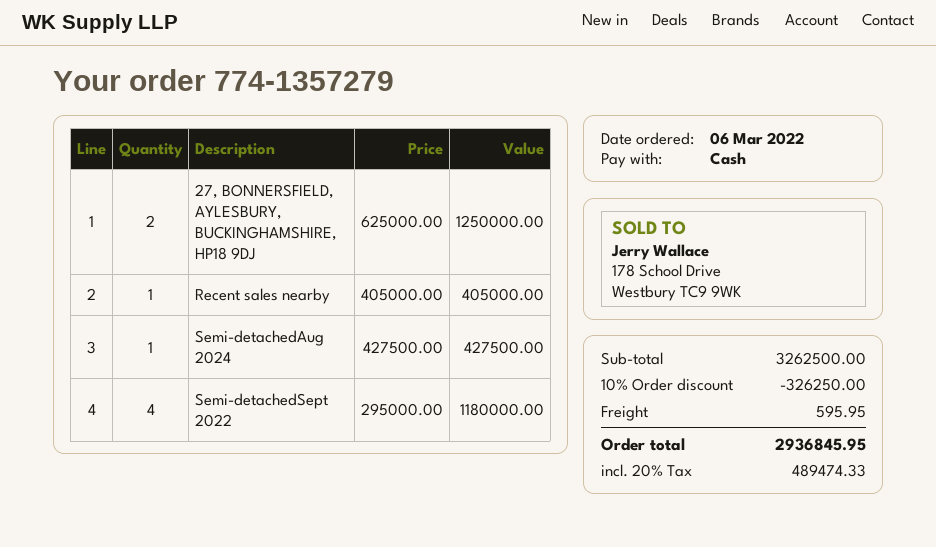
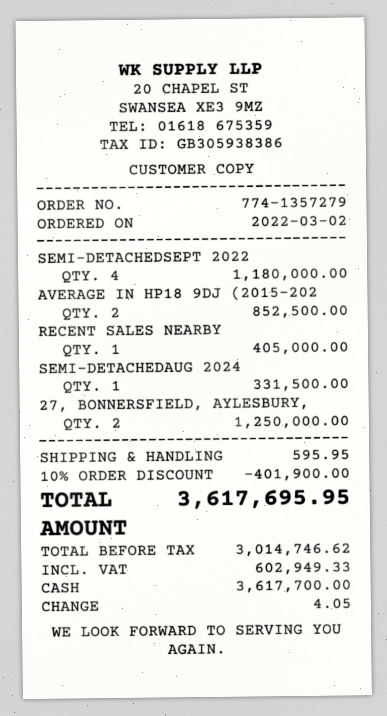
order date: 2022-03-06 -> 2022-03-02
Semi-detachedAug 2024: 1 for 427500.00 -> 1 for 331500.00
AVERAGE IN HP18 9DJ (2015–202: none -> 2 for 852500.00
discount: 10% = 326250.00 -> 10% = 401900.00
tax: 489474.33 -> 602949.33
total: 2936845.95 -> 3617695.95

